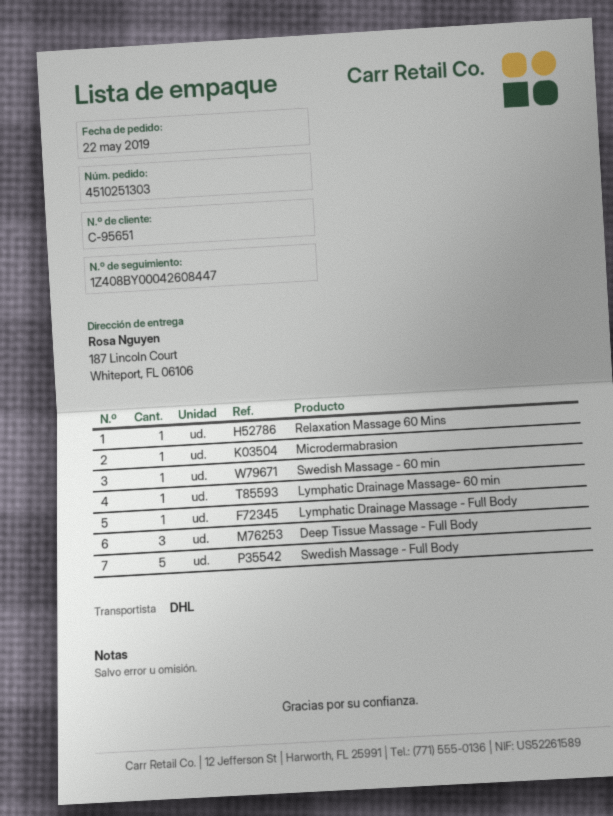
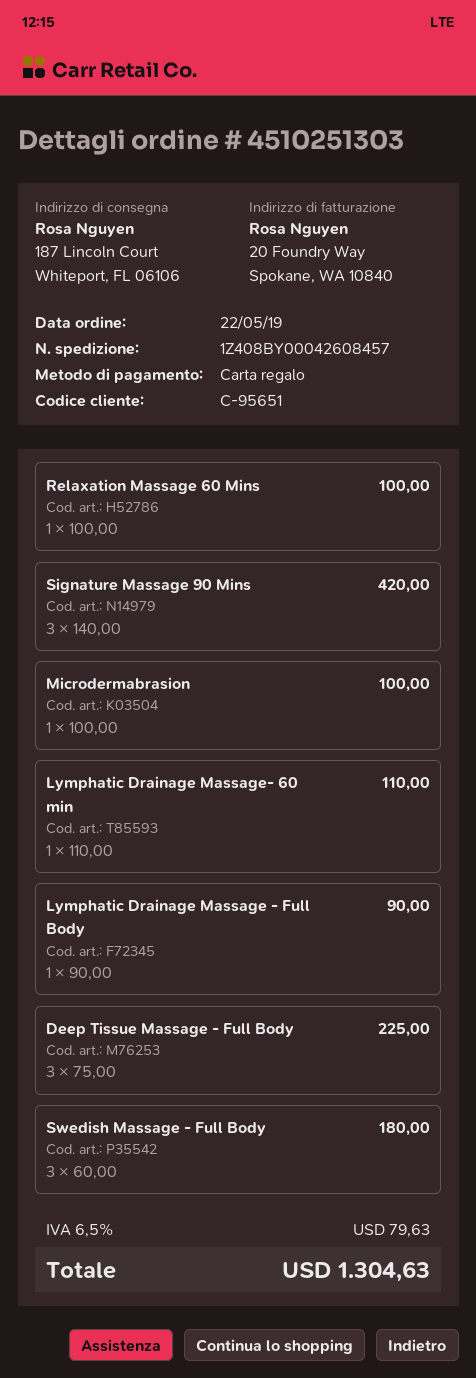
tracking number: 1Z408BY00042608447 -> 1Z408BY00042608457
Swedish Massage - 60 min: 1 -> none
Swedish Massage - Full Body: 5 -> 3
Signature Massage 90 Mins: none -> 3

